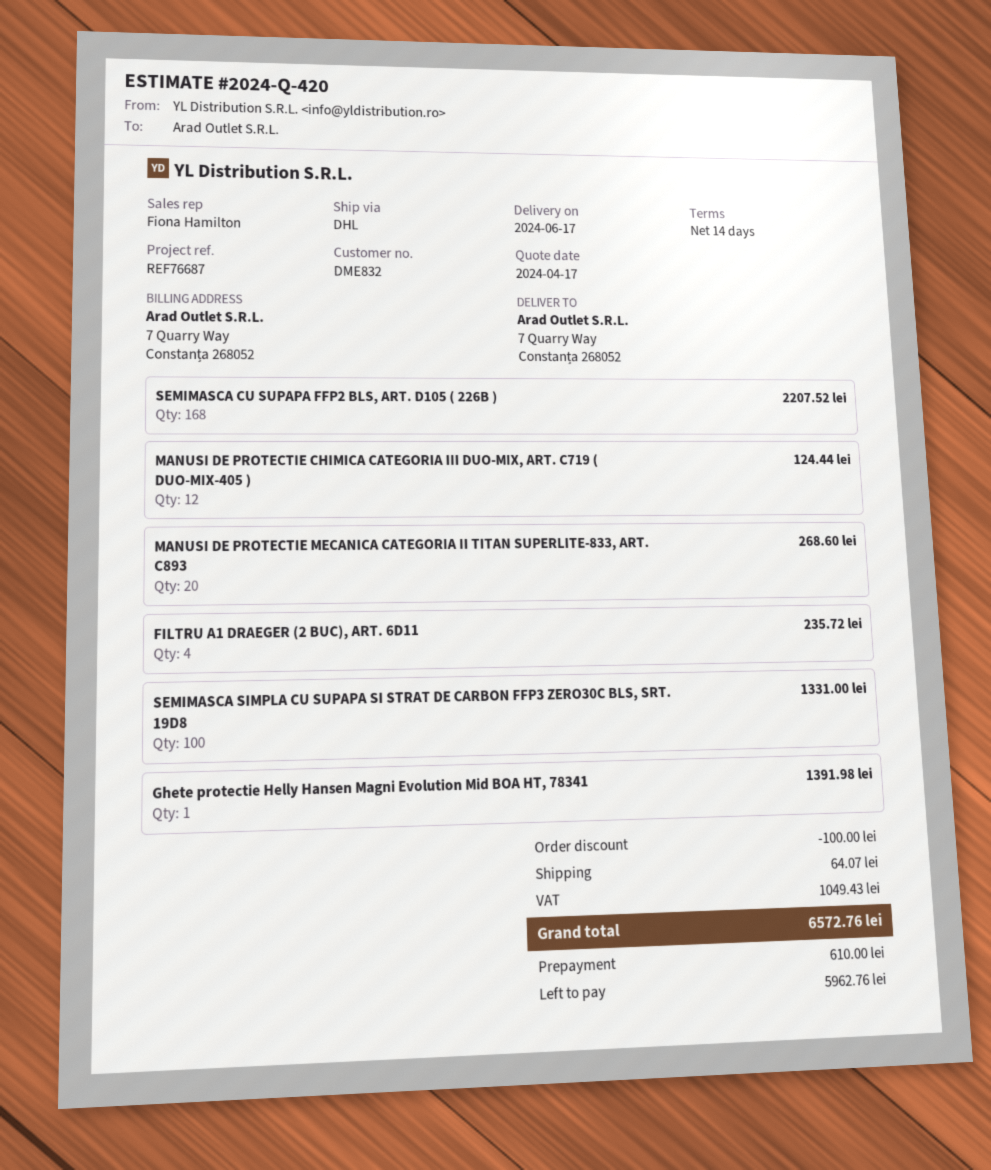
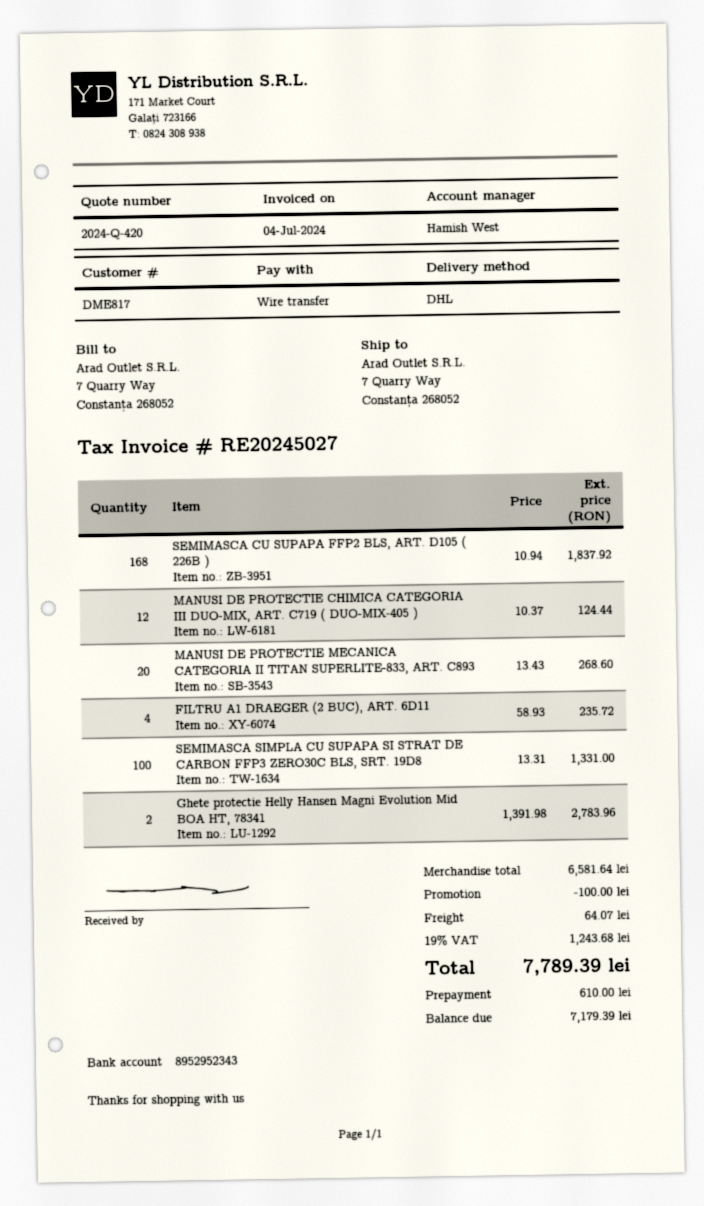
customer number: DME832 -> DME817
sales rep: Fiona Hamilton -> Hamish West
SEMIMASCA CU SUPAPA FFP2 BLS, ART. D105 ( 226B ): 168 for 2207.52 -> 168 for 1837.92
Ghete protectie Helly Hansen Magni Evolution Mid BOA HT, 78341: 1 for 1391.98 -> 2 for 2783.96
tax: 1049.43 -> 1243.68
total: 6572.76 -> 7789.39
balance: 5962.76 -> 7179.39

